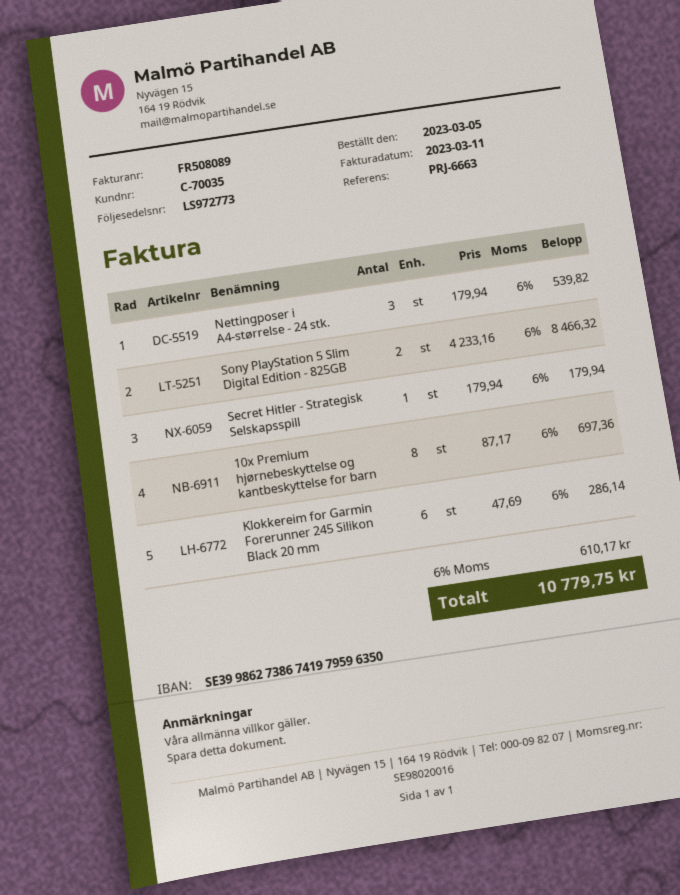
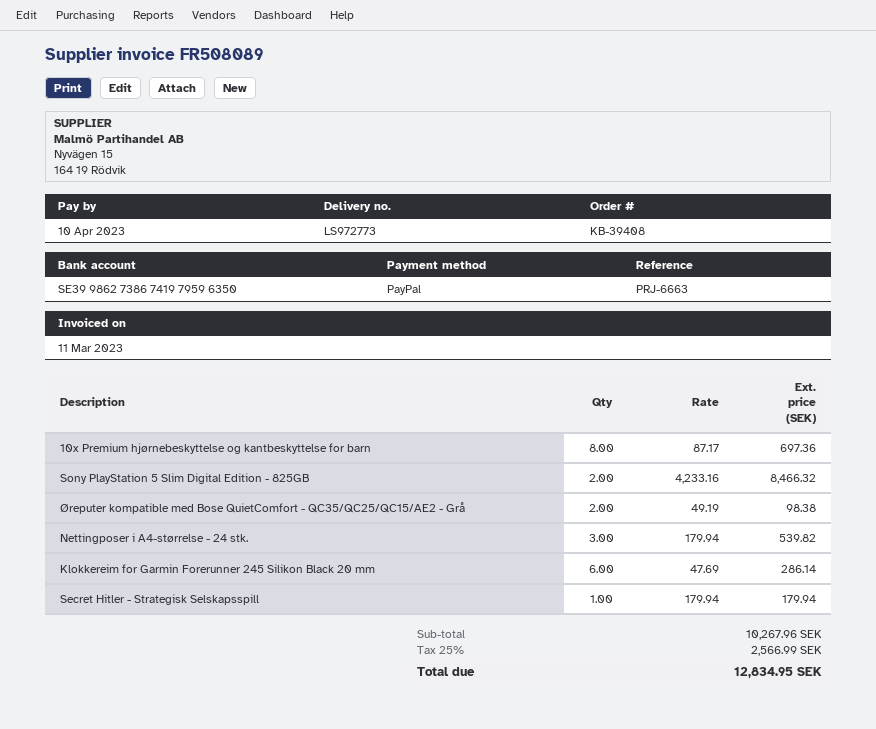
Øreputer kompatible med Bose QuietComfort - QC35/QC25/QC15/AE2 - Grå: none -> 2 x 49.19 = 98.38
tax: 6% = 610.17 -> 25% = 2566.99
total: 10779.75 -> 12834.95

